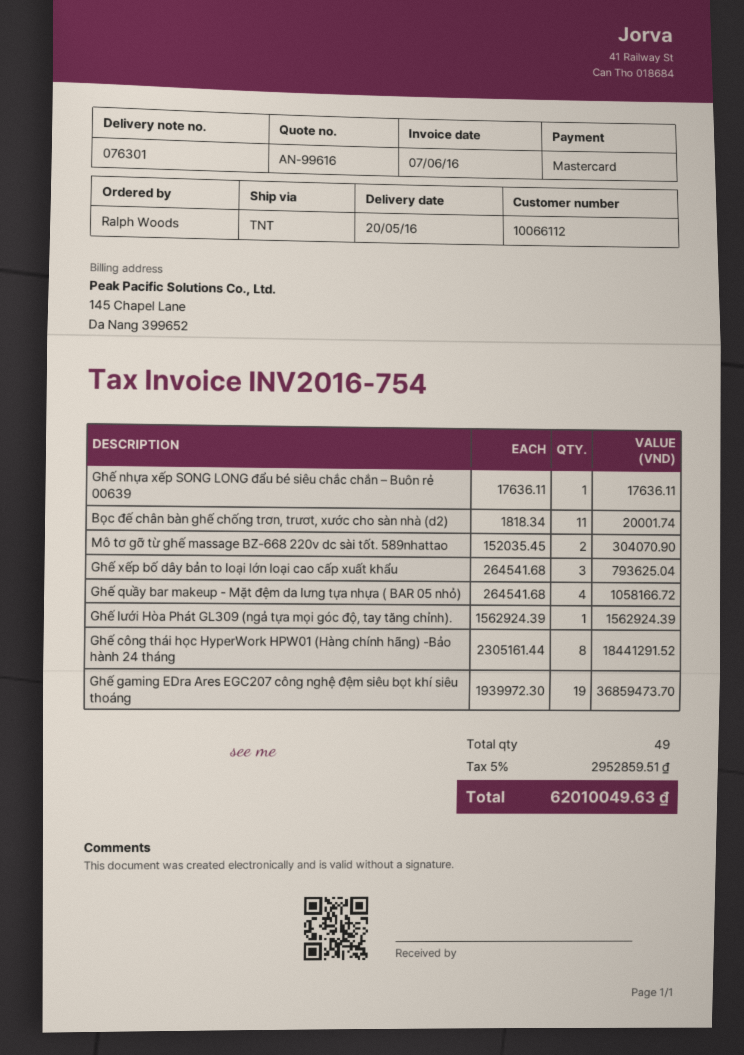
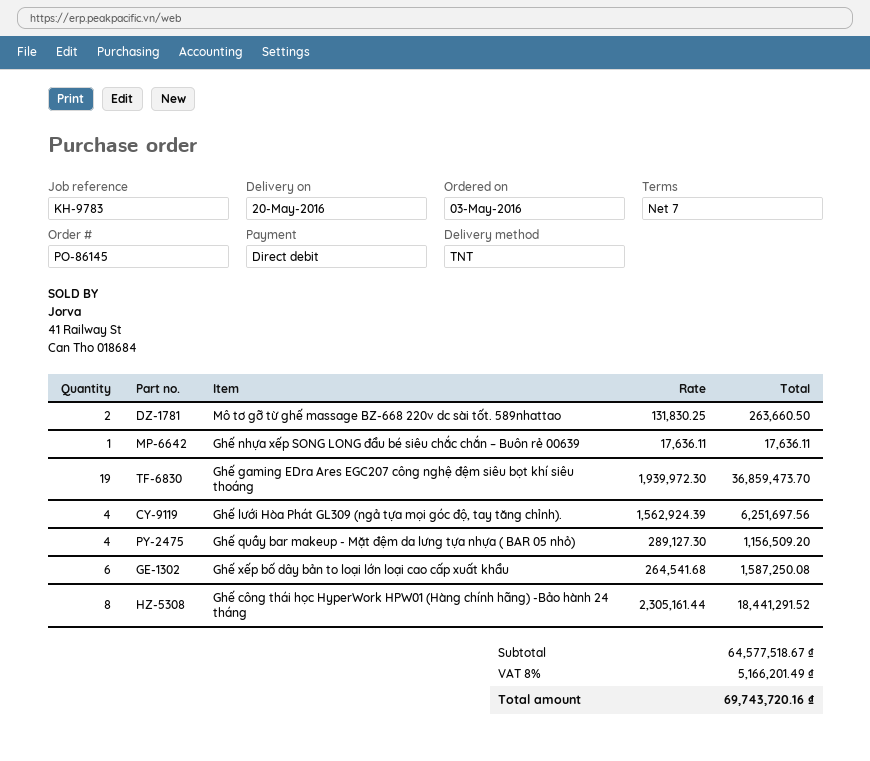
payment method: Mastercard -> direct debit
Bọc đế chân bàn ghế chống trơn, trươt, xước cho sàn nhà (d2): 11 x 1818.34 = 20001.74 -> none
Mô tơ gỡ từ ghế massage BZ-668 220v dc sài tốt. 589nhattao: 2 x 152035.45 = 304070.90 -> 2 x 131830.25 = 263660.50
Ghế xếp bố dây bản to loại lớn loại cao cấp xuất khẩu: 3 x 264541.68 = 793625.04 -> 6 x 264541.68 = 1587250.08
Ghế quầy bar makeup - Mặt đệm da lưng tựa nhựa ( BAR 05 nhỏ): 4 x 264541.68 = 1058166.72 -> 4 x 289127.30 = 1156509.20
Ghế lưới Hòa Phát GL309 (ngả tựa mọi góc độ, tay tăng chỉnh).: 1 x 1562924.39 = 1562924.39 -> 4 x 1562924.39 = 6251697.56
tax: 5% = 2952859.51 -> 8% = 5166201.49
total: 62010049.63 -> 69743720.16

